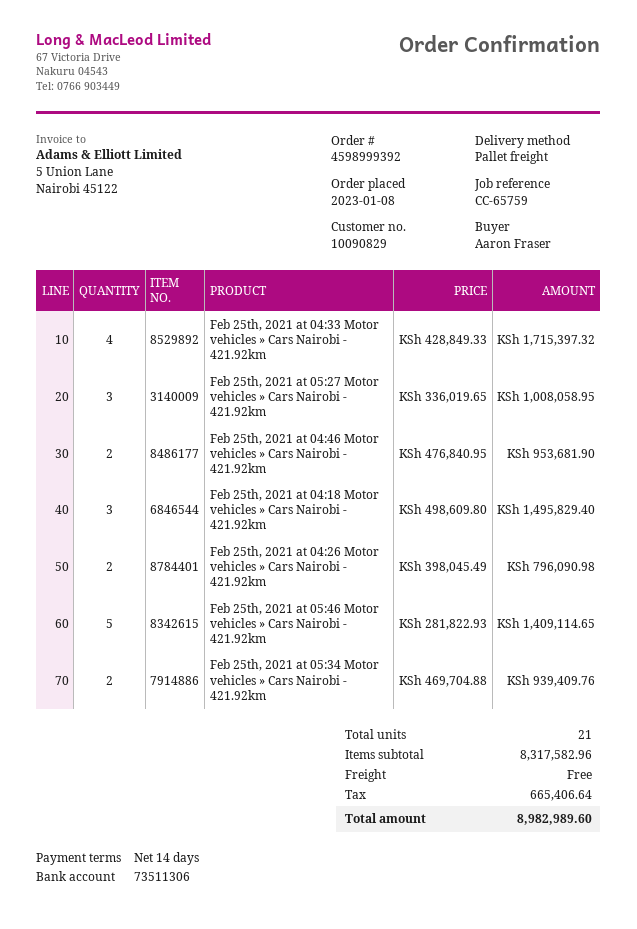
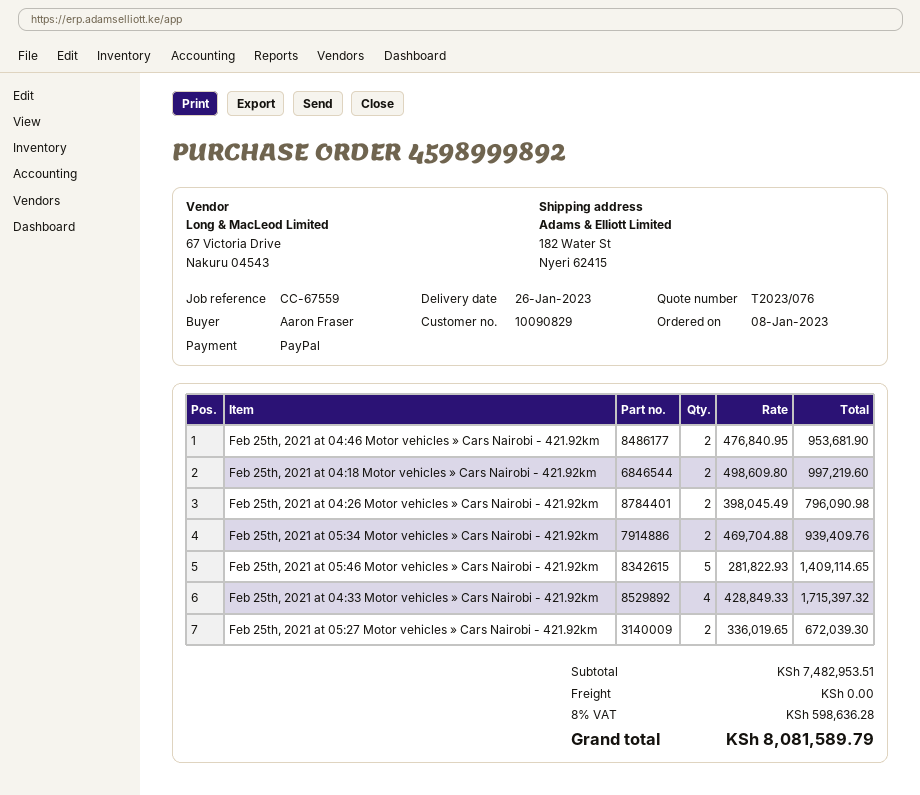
order number: 4598999392 -> 4598999892
reference: CC-65759 -> CC-67559
Feb 25th, 2021 at 05:27 Motor vehicles » Cars Nairobi - 421.92km: 3 x 336019.65 = 1008058.95 -> 2 x 336019.65 = 672039.30
Feb 25th, 2021 at 04:18 Motor vehicles » Cars Nairobi - 421.92km: 3 x 498609.80 = 1495829.40 -> 2 x 498609.80 = 997219.60
subtotal: 8317582.96 -> 7482953.51
tax: 665406.64 -> 598636.28
total: 8982989.60 -> 8081589.79

